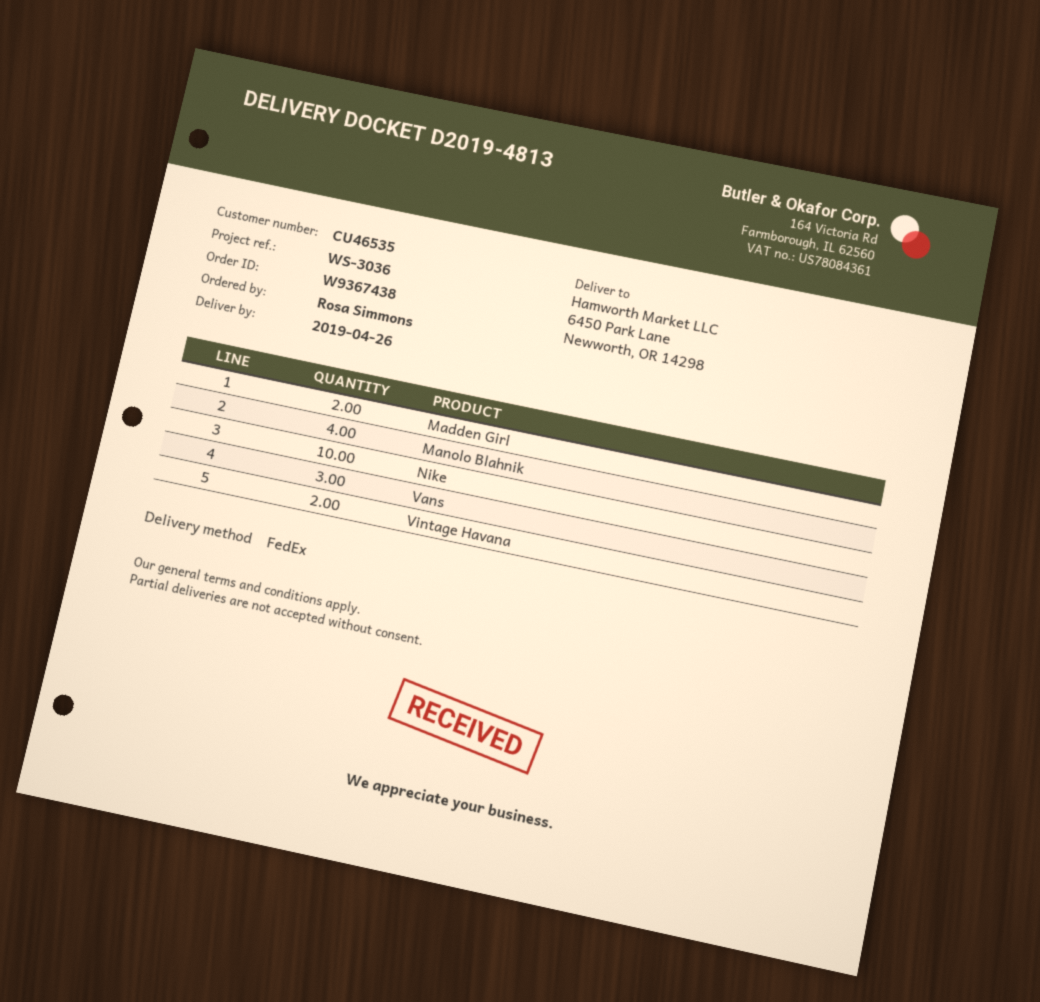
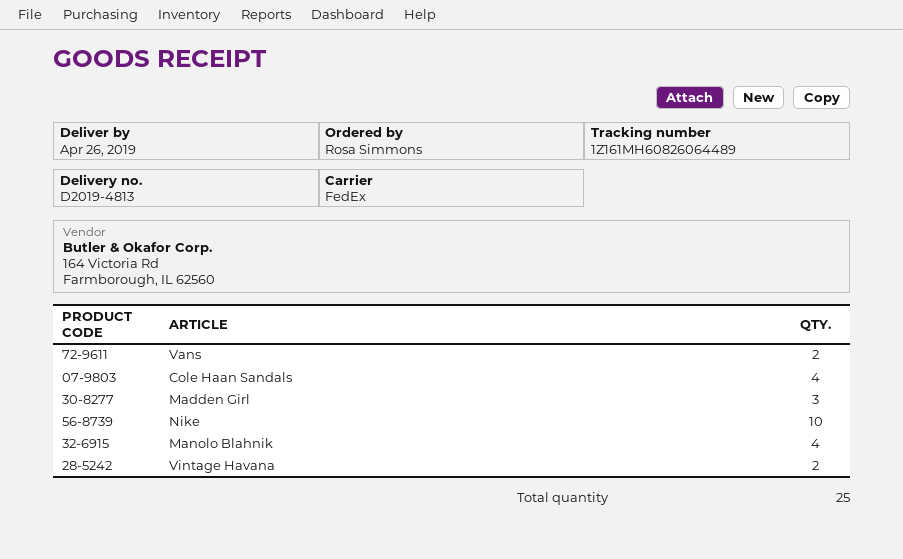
Madden Girl: 2 -> 3
Vans: 3 -> 2
Cole Haan Sandals: none -> 4

